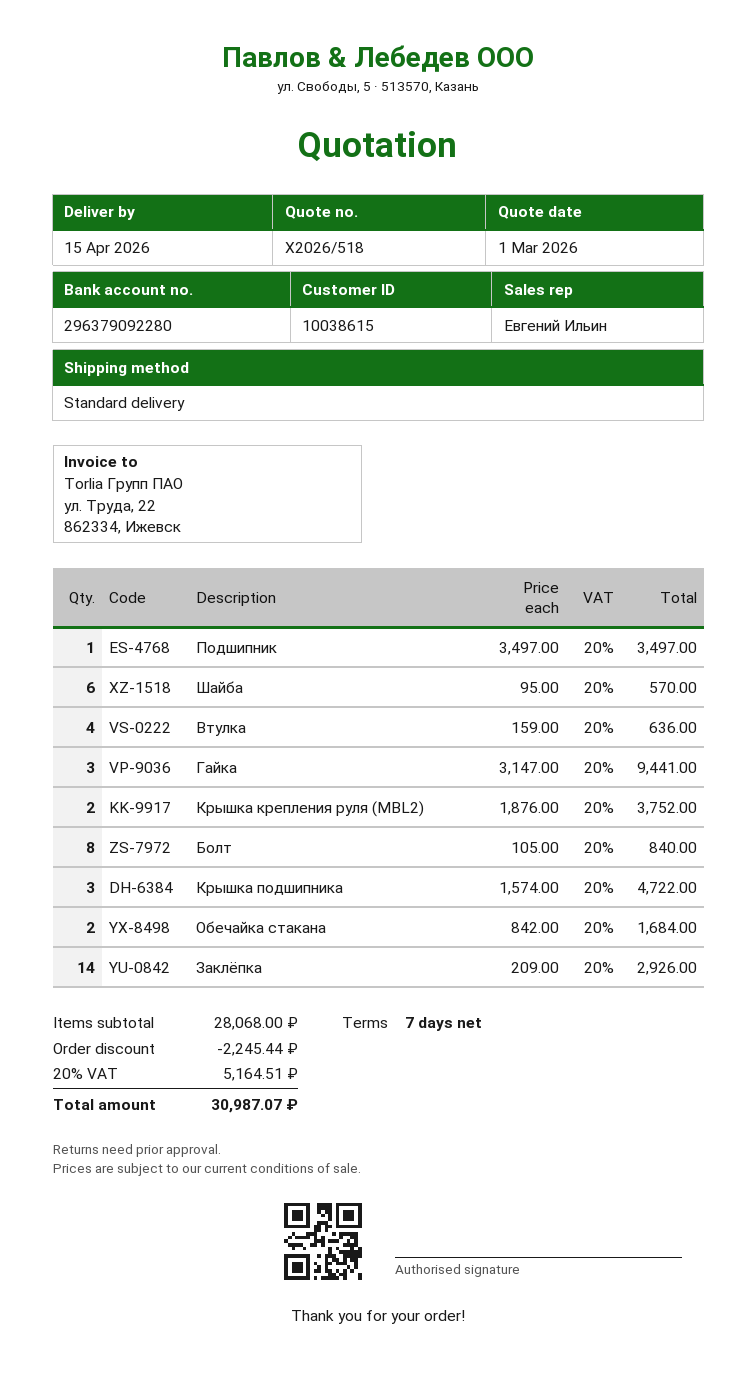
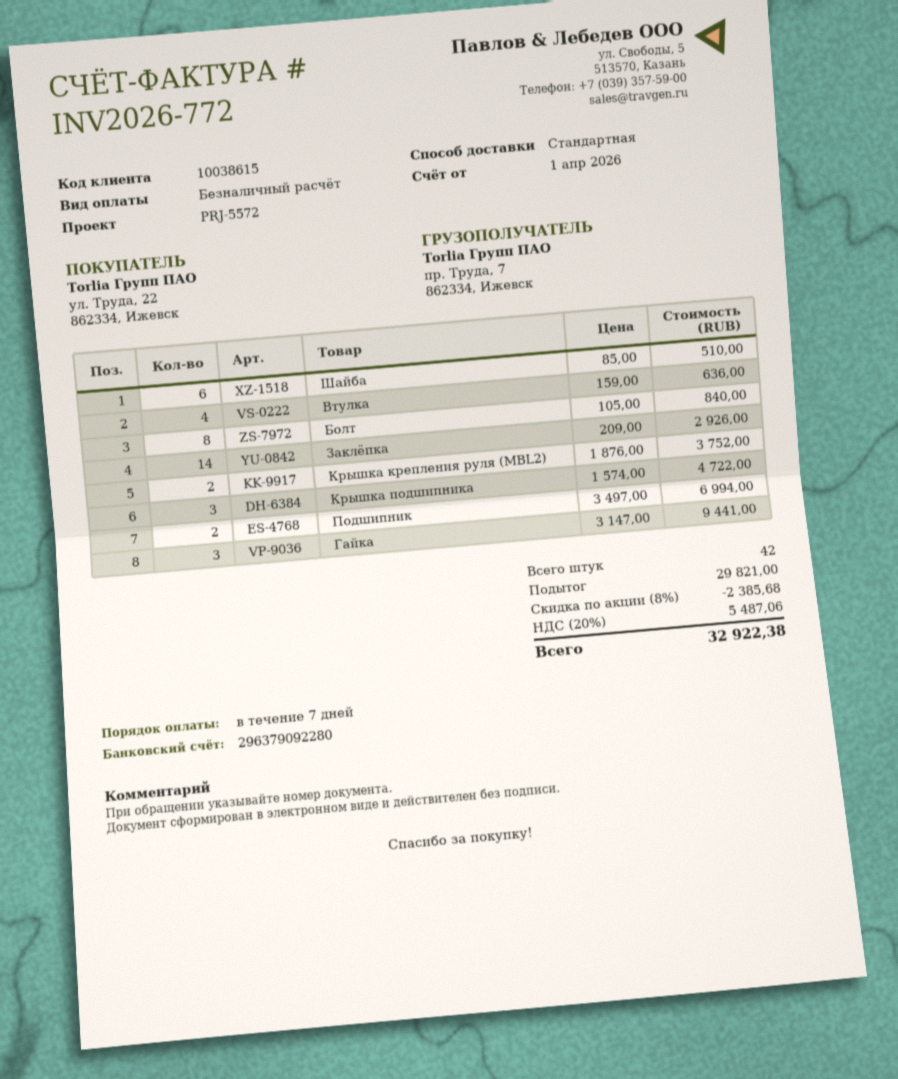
Подшипник: 1 x 3497.00 = 3497.00 -> 2 x 3497.00 = 6994.00
Шайба: 6 x 95.00 = 570.00 -> 6 x 85.00 = 510.00
Обечайка стакана: 2 x 842.00 = 1684.00 -> none
subtotal: 28068.00 -> 29821.00
discount: 2245.44 -> 2385.68
tax: 20% = 5164.51 -> 20% = 5487.06
total: 30987.07 -> 32922.38

